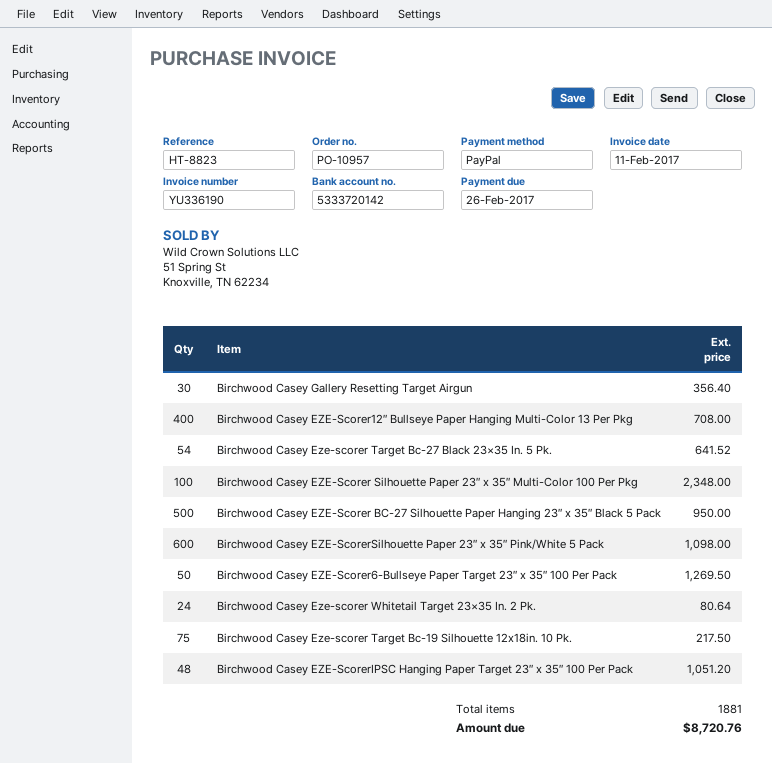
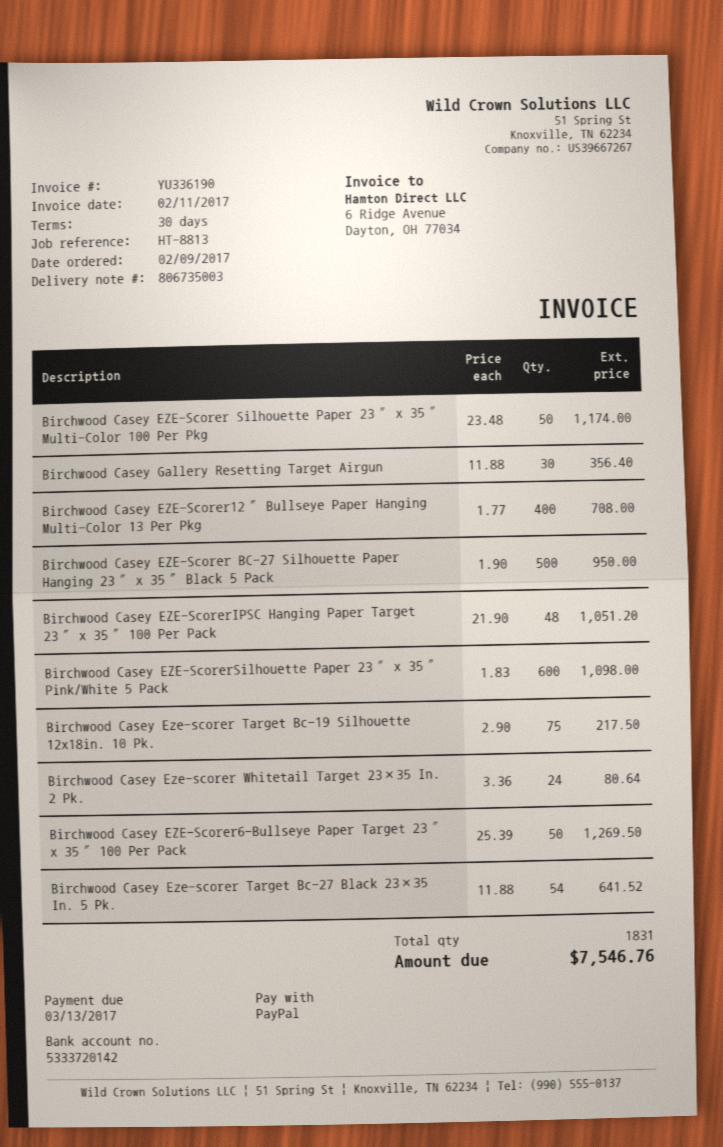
due date: 2017-02-26 -> 2017-03-13
reference: HT-8823 -> HT-8813
Birchwood Casey EZE-Scorer Silhouette Paper 23″ x 35″ Multi-Color 100 Per Pkg: 100 for 2348.00 -> 50 for 1174.00
total quantity: 1881 -> 1831
total: 8720.76 -> 7546.76

